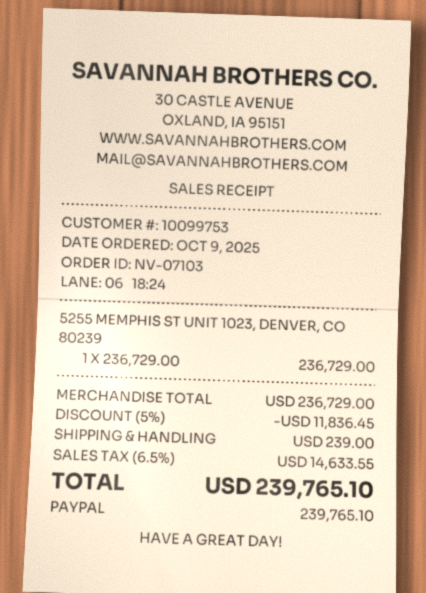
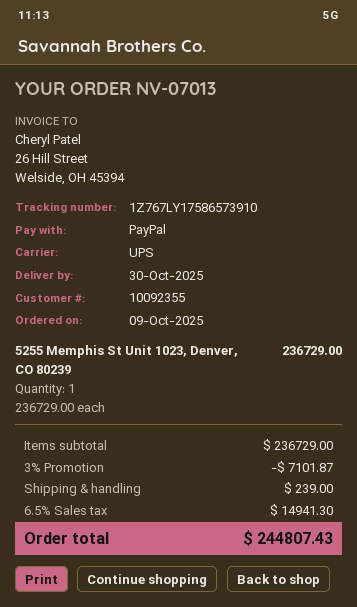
order number: NV-07103 -> NV-07013
customer number: 10099753 -> 10092355
discount: 5% = 11836.45 -> 3% = 7101.87
tax: 6.5% = 14633.55 -> 6.5% = 14941.30
total: 239765.10 -> 244807.43

